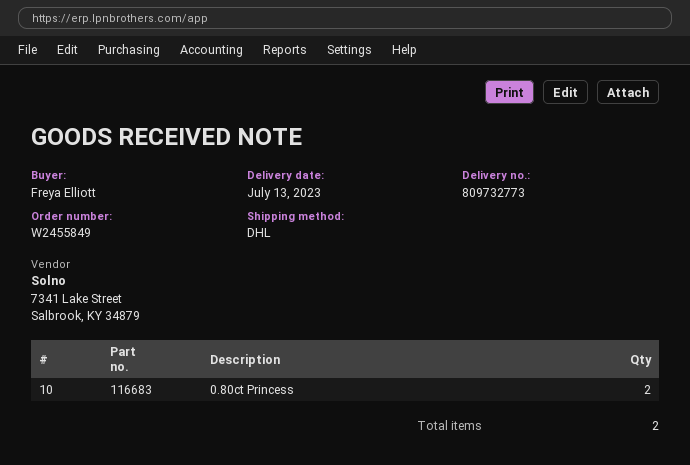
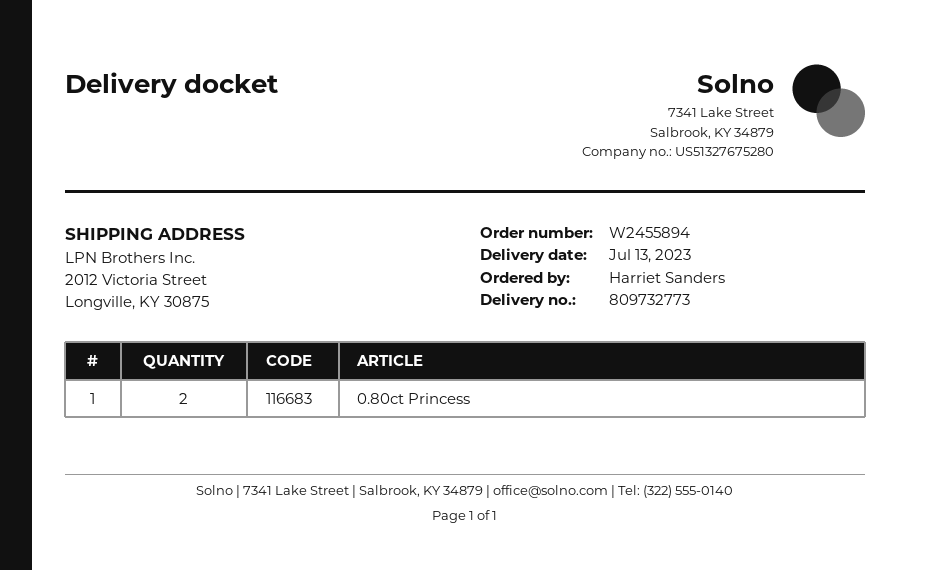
order number: W2455849 -> W2455894
ordered by: Freya Elliott -> Harriet Sanders

